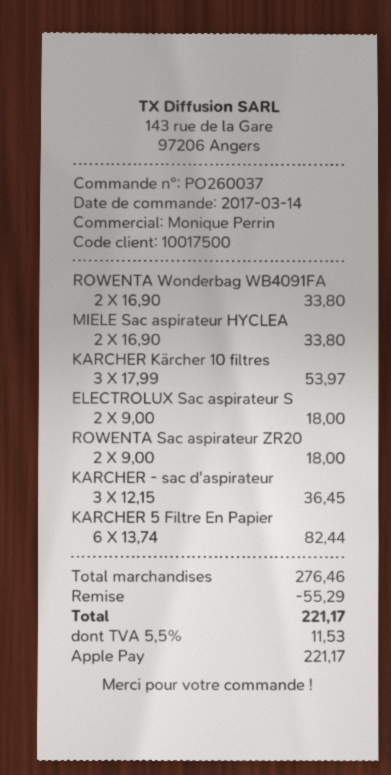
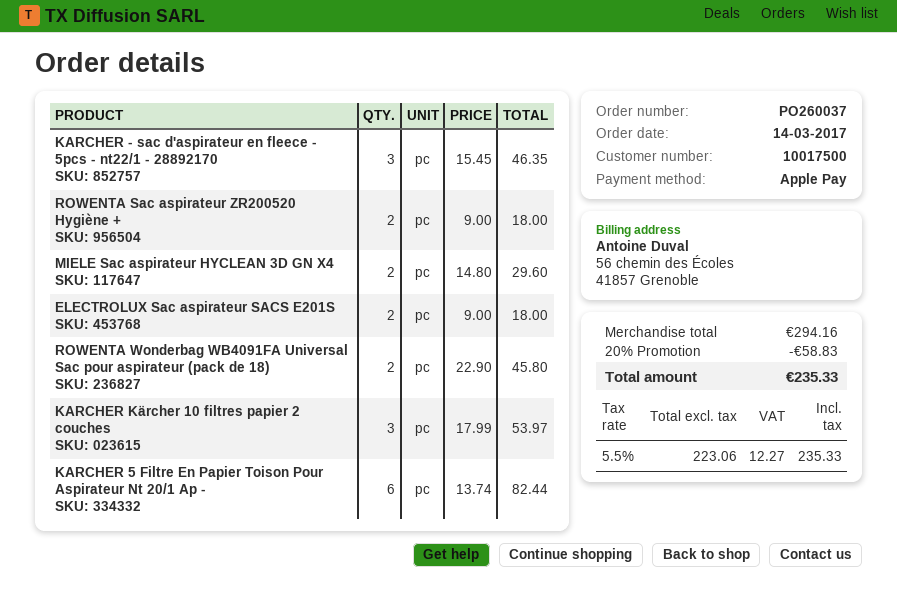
ROWENTA Wonderbag WB4091FA: 2 x 16.90 = 33.80 -> 2 x 22.90 = 45.80
MIELE Sac aspirateur HYCLEA: 2 x 16.90 = 33.80 -> 2 x 14.80 = 29.60
KARCHER - sac d'aspirateur: 3 x 12.15 = 36.45 -> 3 x 15.45 = 46.35
subtotal: 276.46 -> 294.16
discount: 55.29 -> 58.83
tax: 5.5% = 11.53 -> 5.5% = 12.27
total: 221.17 -> 235.33

